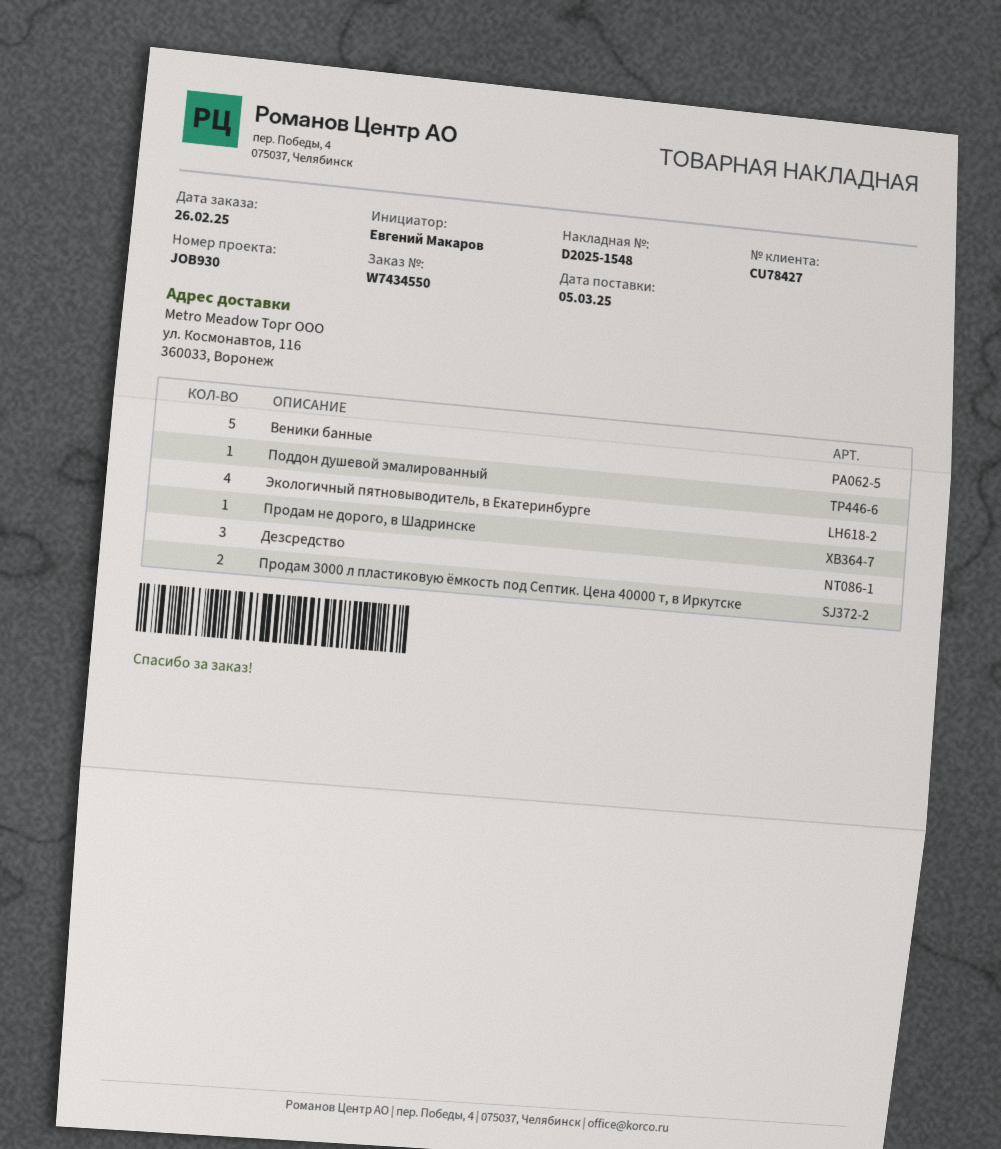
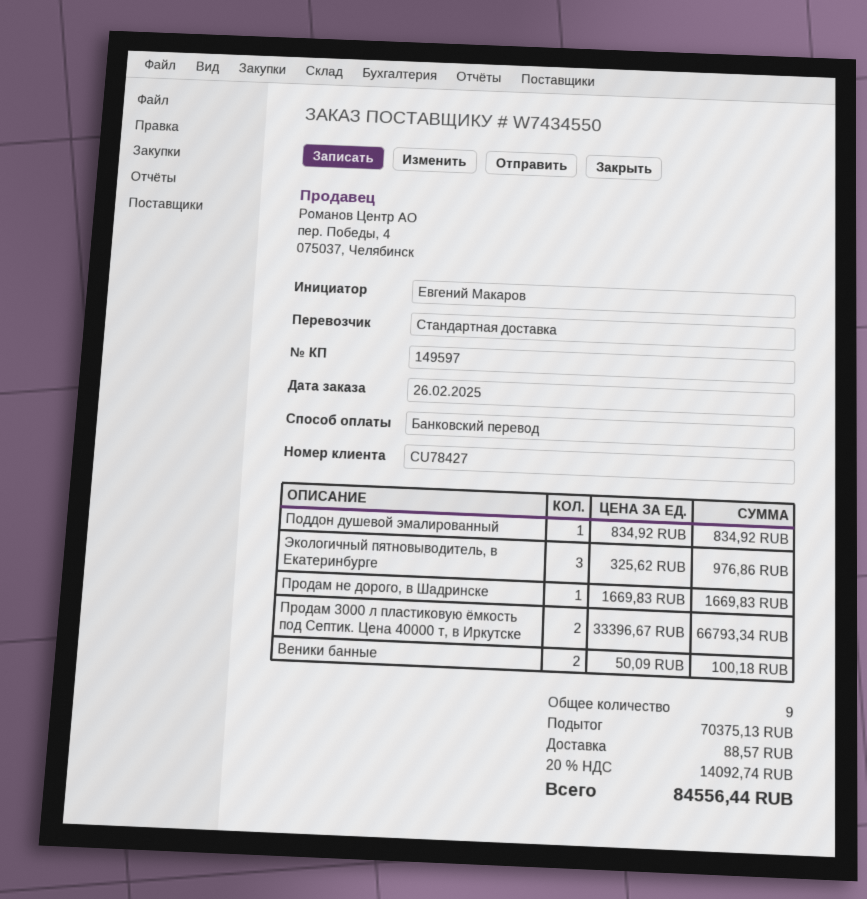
Веники банные: 5 -> 2
Экологичный пятновыводитель, в Екатеринбурге: 4 -> 3
Дезсредство: 3 -> none

